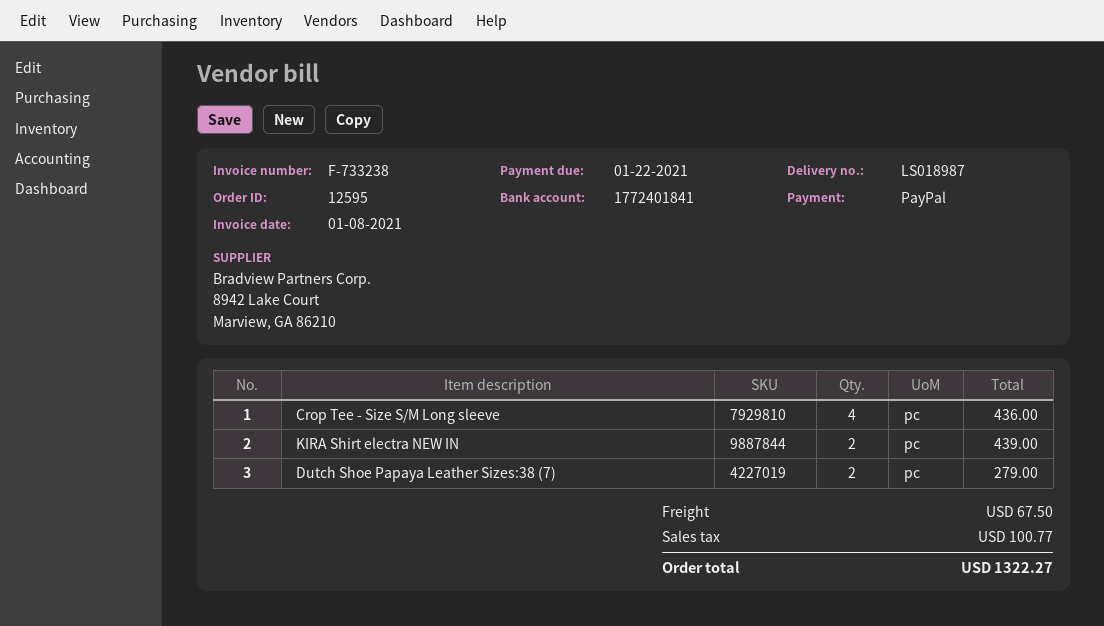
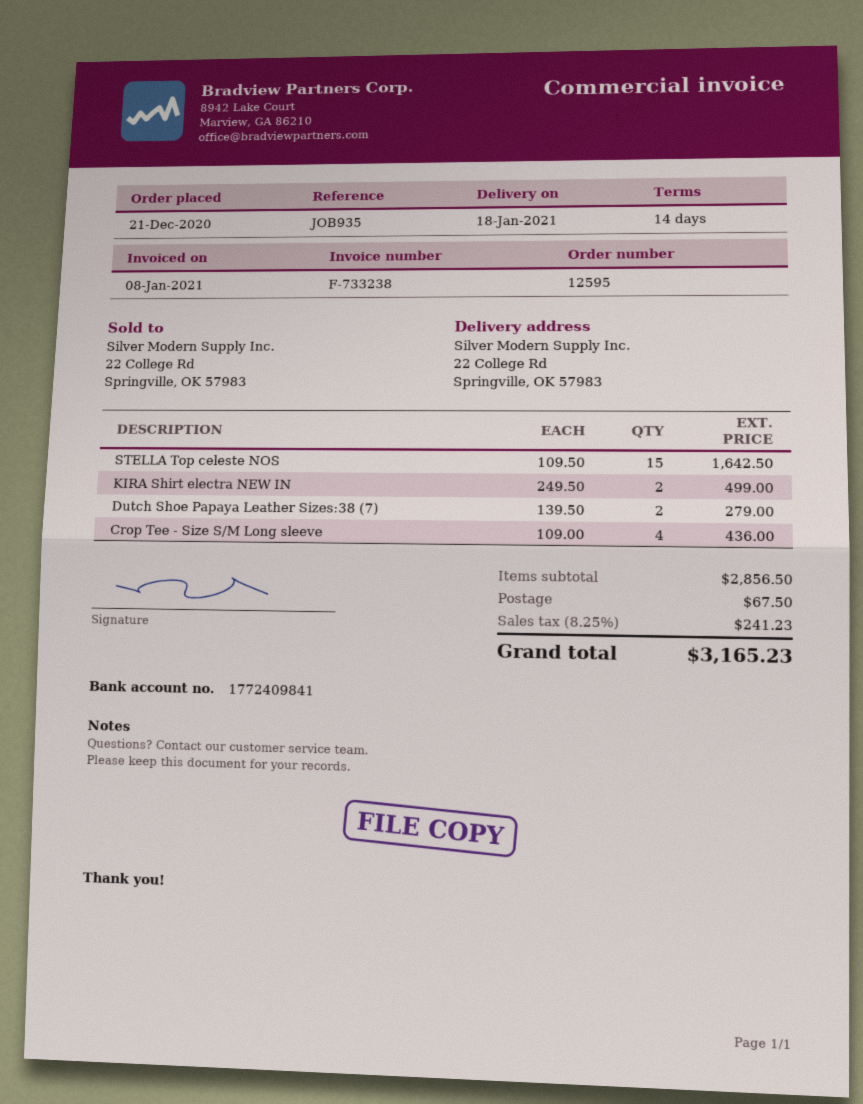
bank account: 1772401841 -> 1772409841
KIRA Shirt electra NEW IN: 2 for 439.00 -> 2 for 499.00
STELLA Top celeste NOS: none -> 15 for 1642.50
tax: 100.77 -> 241.23
total: 1322.27 -> 3165.23

